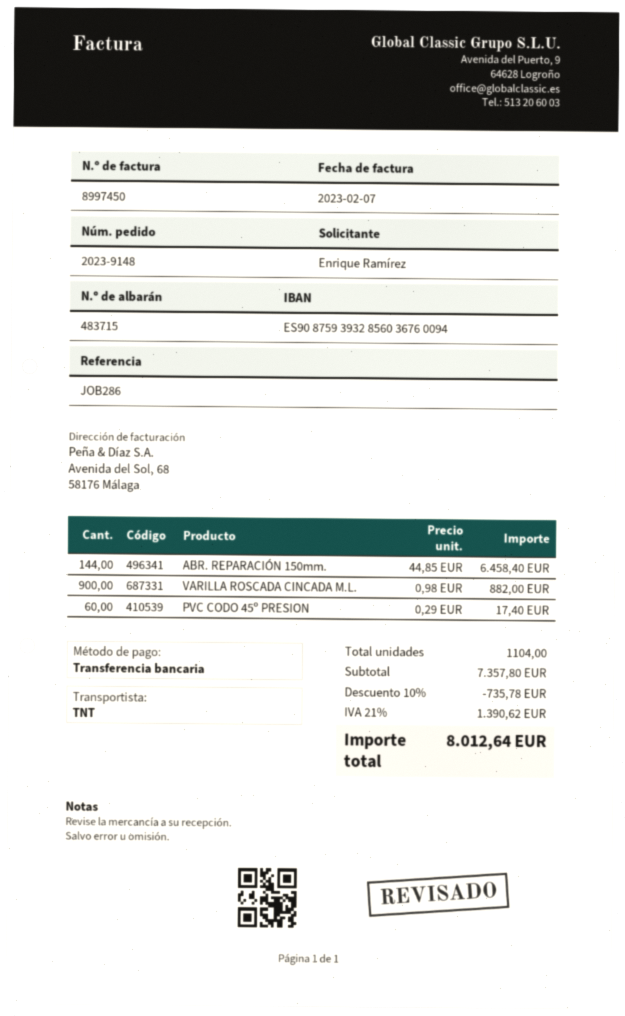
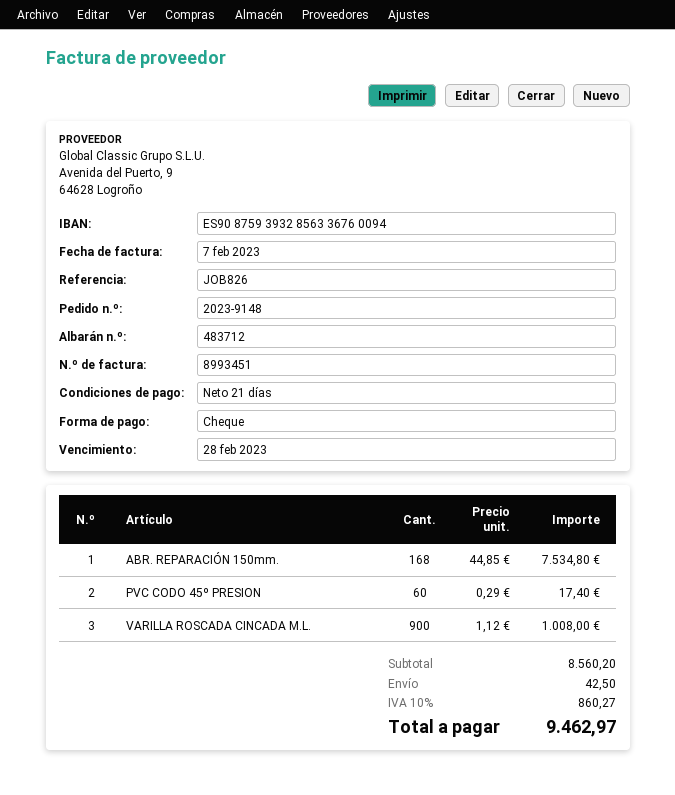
delivery note number: 483715 -> 483712
invoice number: 8997450 -> 8993451
reference: JOB286 -> JOB826
payment method: bank transfer -> cheque
bank account: ES9087593932856036760094 -> ES9087593932856336760094
ABR. REPARACIÓN 150mm.: 144 x 44.85 = 6458.40 -> 168 x 44.85 = 7534.80
VARILLA ROSCADA CINCADA M.L.: 900 x 0.98 = 882.00 -> 900 x 1.12 = 1008.00
subtotal: 7357.80 -> 8560.20
discount: 10% = 735.78 -> none
shipping: none -> 42.50
tax: 21% = 1390.62 -> 10% = 860.27
total: 8012.64 -> 9462.97

